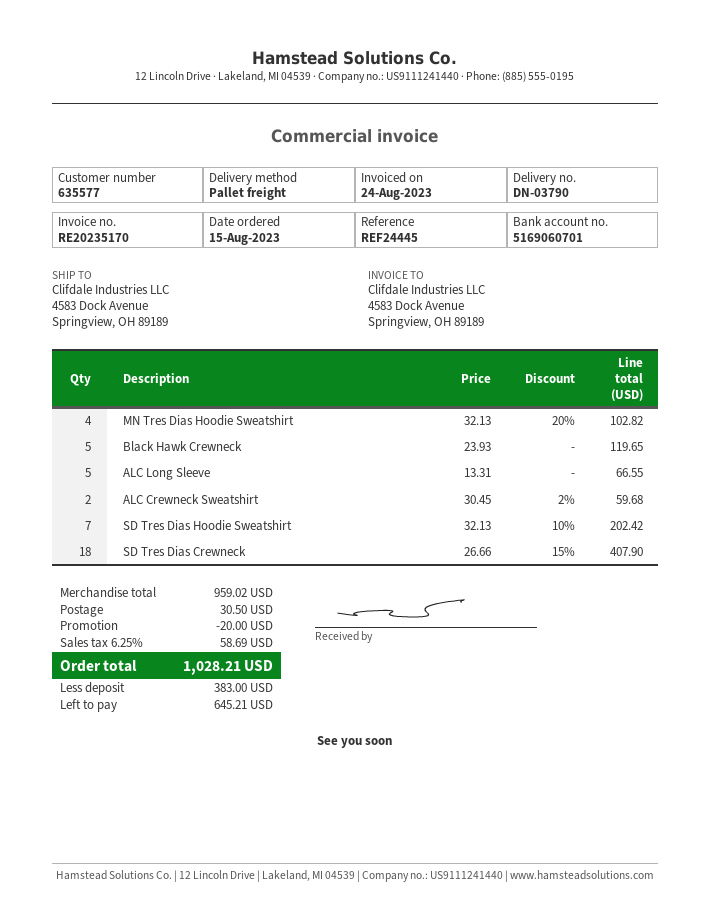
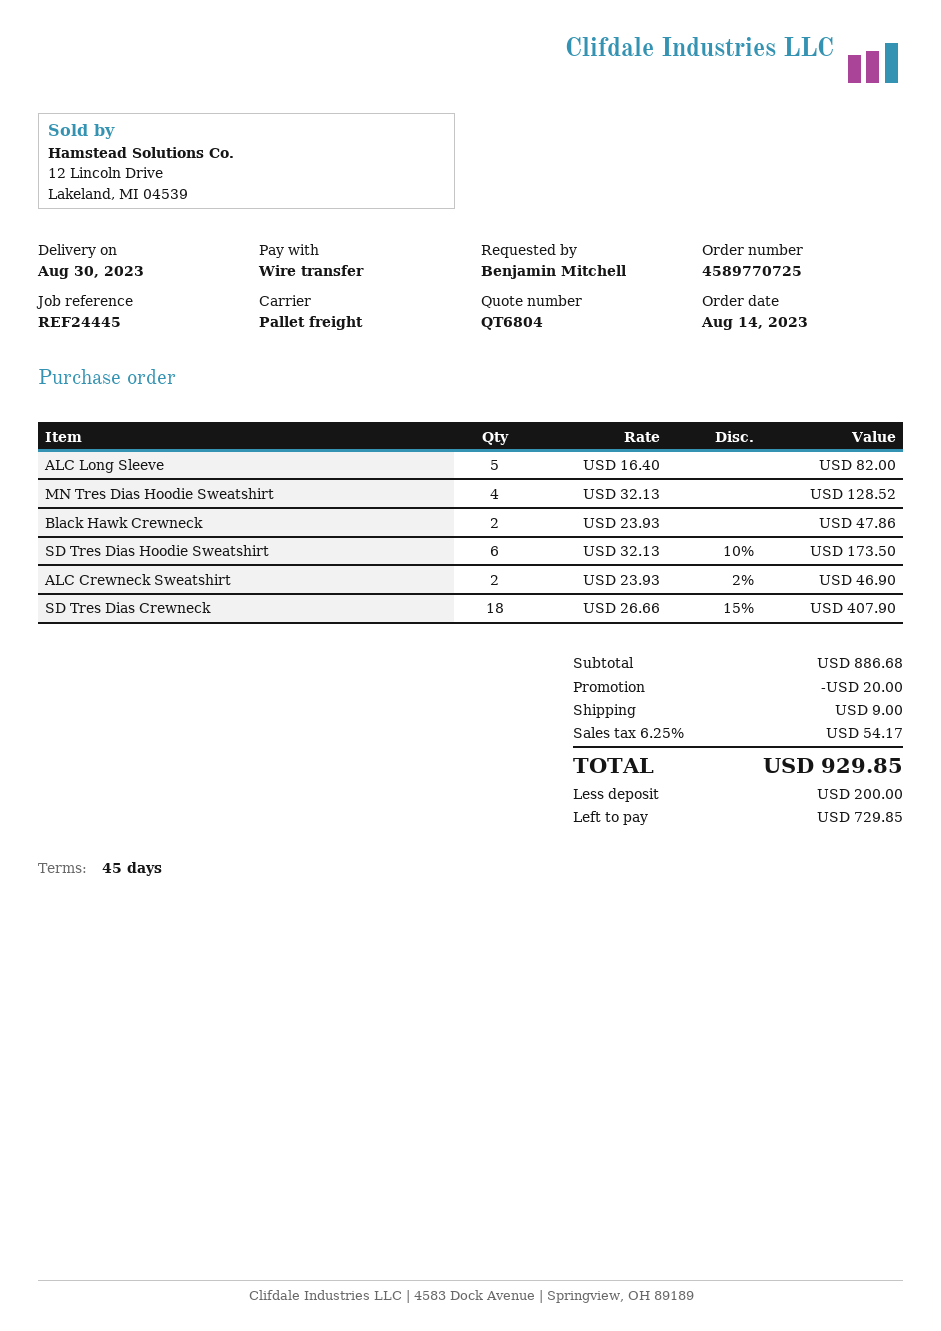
order date: 2023-08-15 -> 2023-08-14
MN Tres Dias Hoodie Sweatshirt: 4 x 32.13 - 20% = 102.82 -> 4 x 32.13 = 128.52
Black Hawk Crewneck: 5 x 23.93 = 119.65 -> 2 x 23.93 = 47.86
ALC Long Sleeve: 5 x 13.31 = 66.55 -> 5 x 16.40 = 82.00
ALC Crewneck Sweatshirt: 2 x 30.45 - 2% = 59.68 -> 2 x 23.93 - 2% = 46.90
SD Tres Dias Hoodie Sweatshirt: 7 x 32.13 - 10% = 202.42 -> 6 x 32.13 - 10% = 173.50
subtotal: 959.02 -> 886.68
shipping: 30.50 -> 9.00
tax: 6.25% = 58.69 -> 6.25% = 54.17
total: 1028.21 -> 929.85
deposit: 383.00 -> 200.00
balance: 645.21 -> 729.85

